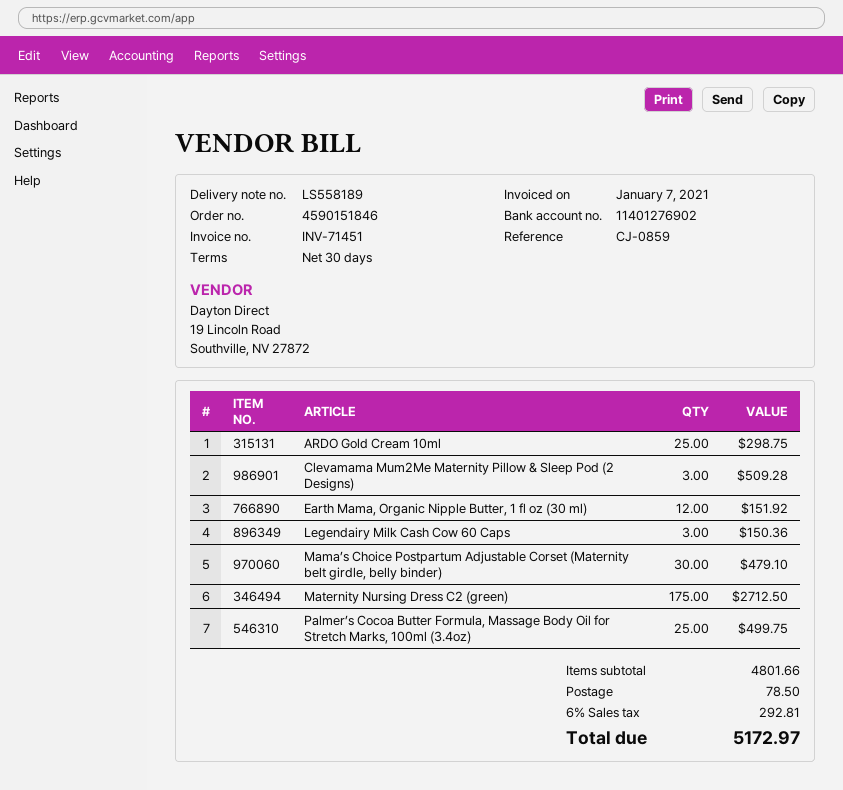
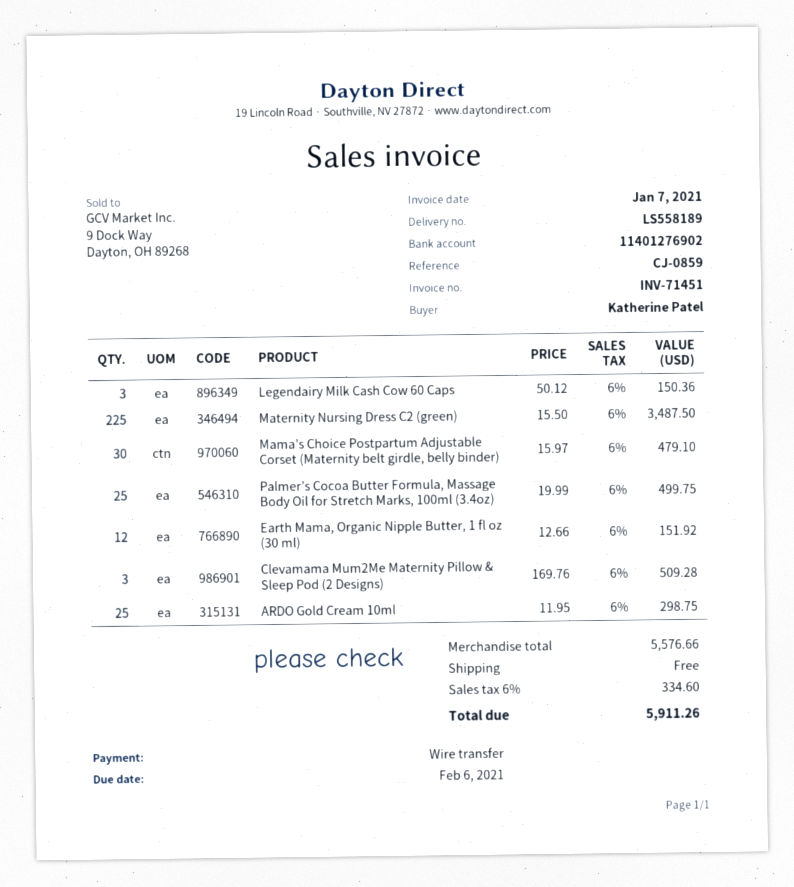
Maternity Nursing Dress C2 (green): 175 for 2712.50 -> 225 for 3487.50
subtotal: 4801.66 -> 5576.66
shipping: 78.50 -> 0.00
tax: 6% = 292.81 -> 6% = 334.60
total: 5172.97 -> 5911.26

